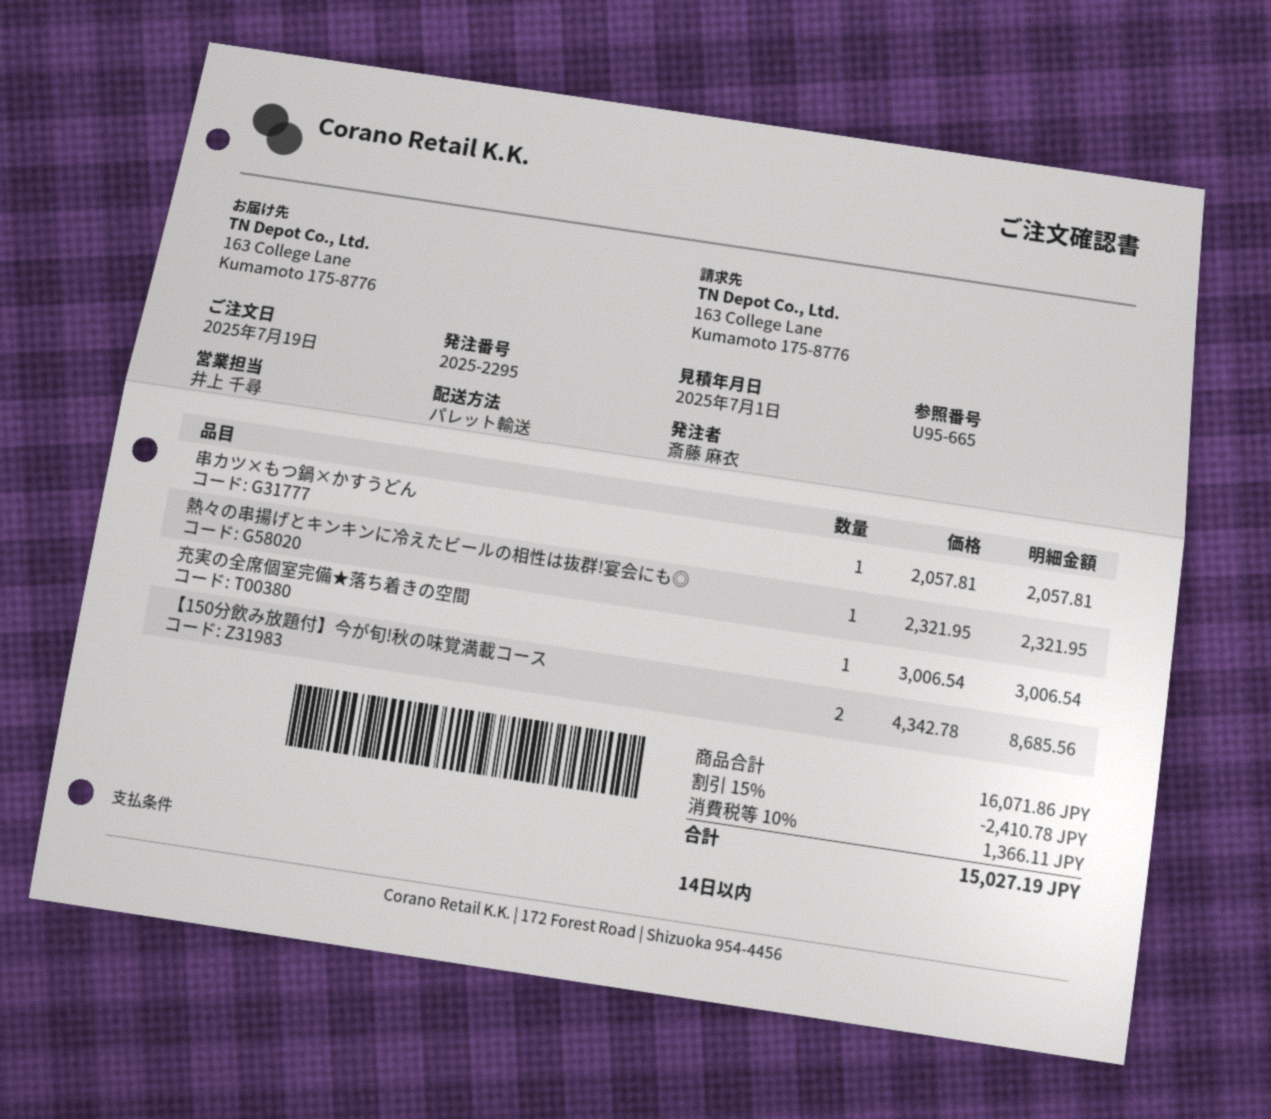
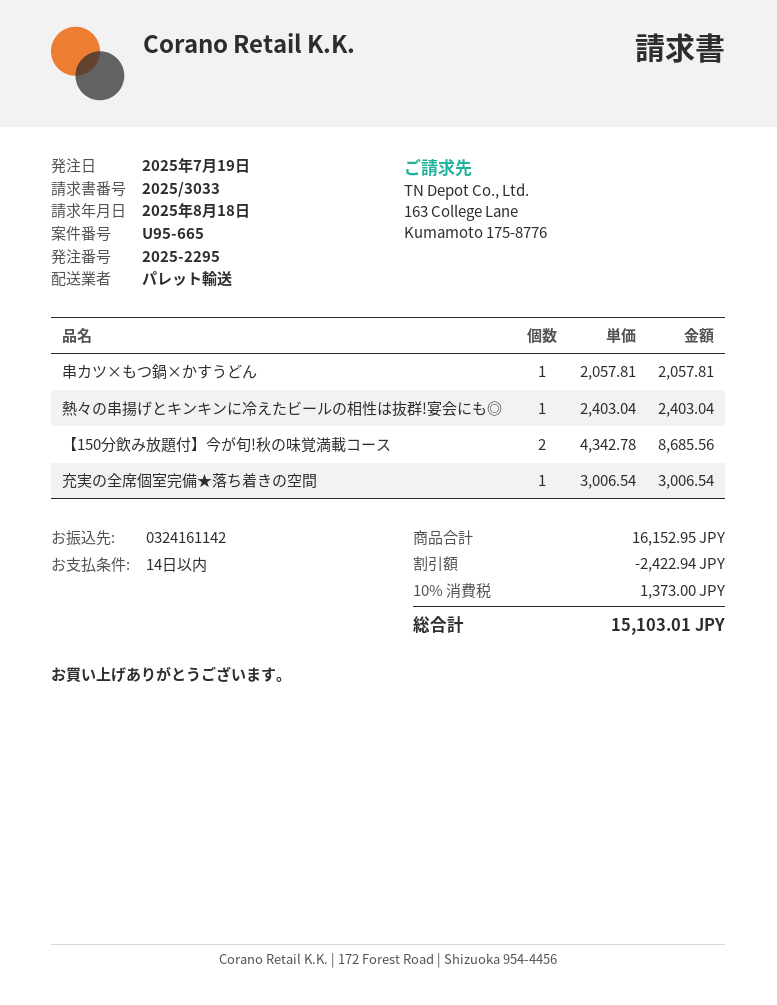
熱々の串揚げとキンキンに冷えたビールの相性は抜群!宴会にも◎: 1 x 2321.95 = 2321.95 -> 1 x 2403.04 = 2403.04
subtotal: 16071.86 -> 16152.95
discount: 2410.78 -> 2422.94
tax: 10% = 1366.11 -> 10% = 1373.00
total: 15027.19 -> 15103.01

